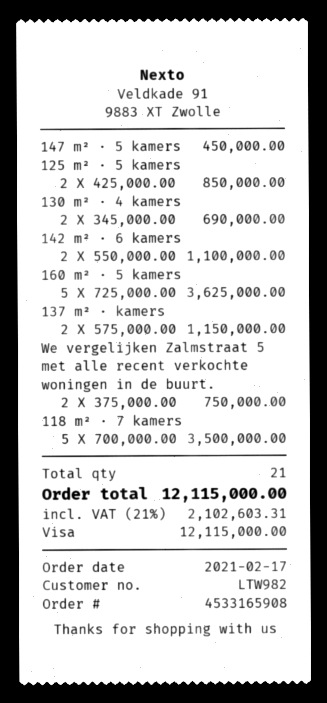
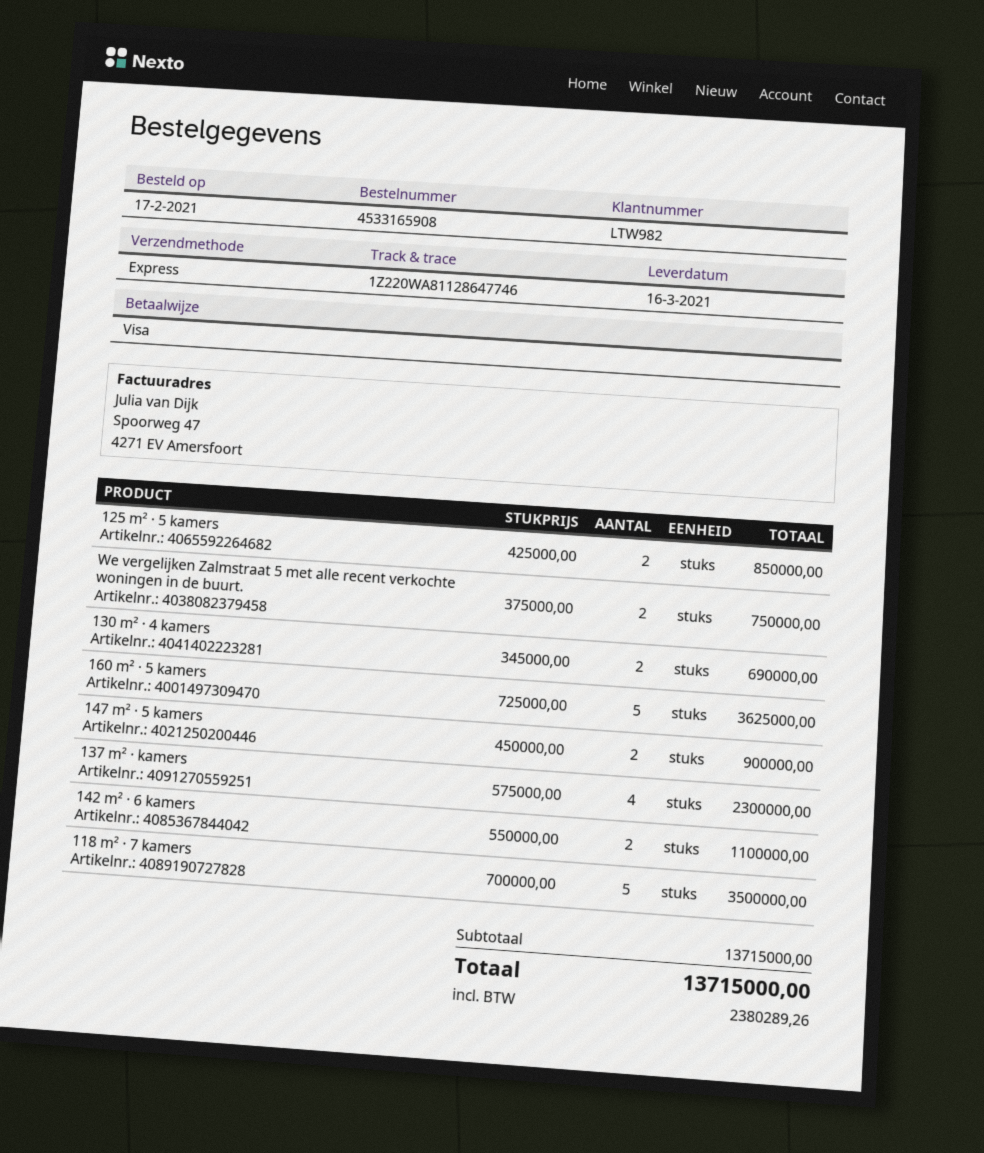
147 m² · 5 kamers: 1 x 450000.00 = 450000.00 -> 2 x 450000.00 = 900000.00
137 m² · kamers: 2 x 575000.00 = 1150000.00 -> 4 x 575000.00 = 2300000.00
tax: 2102603.31 -> 2380289.26
total: 12115000.00 -> 13715000.00

